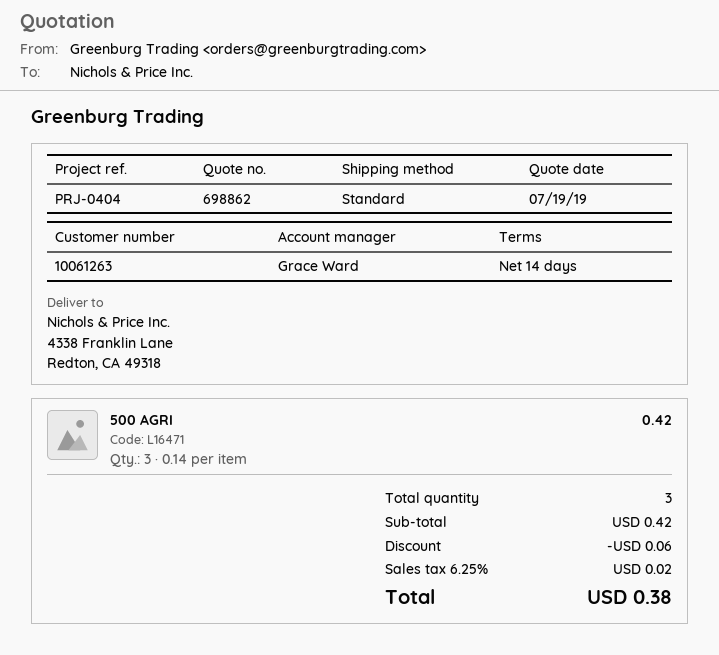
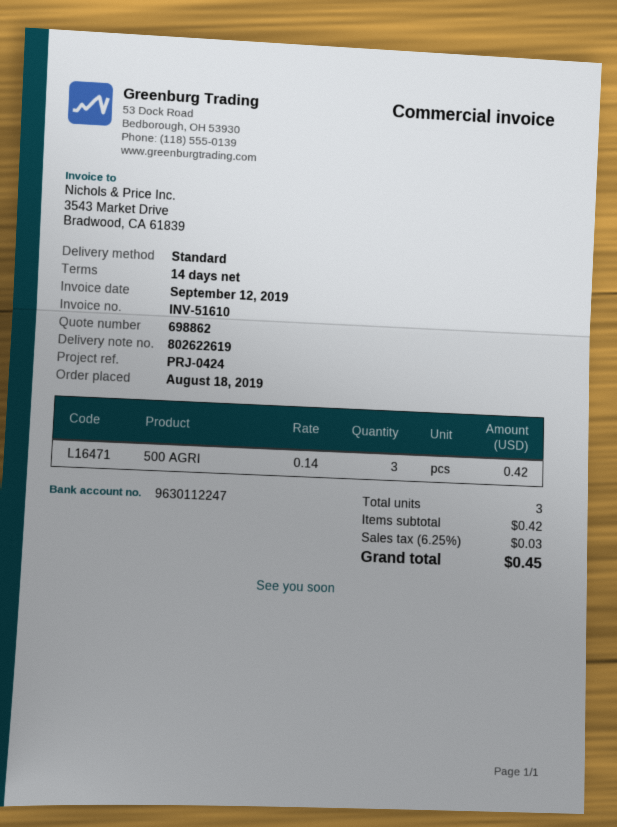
reference: PRJ-0404 -> PRJ-0424
discount: 0.06 -> none
tax: 6.25% = 0.02 -> 6.25% = 0.03
total: 0.38 -> 0.45

